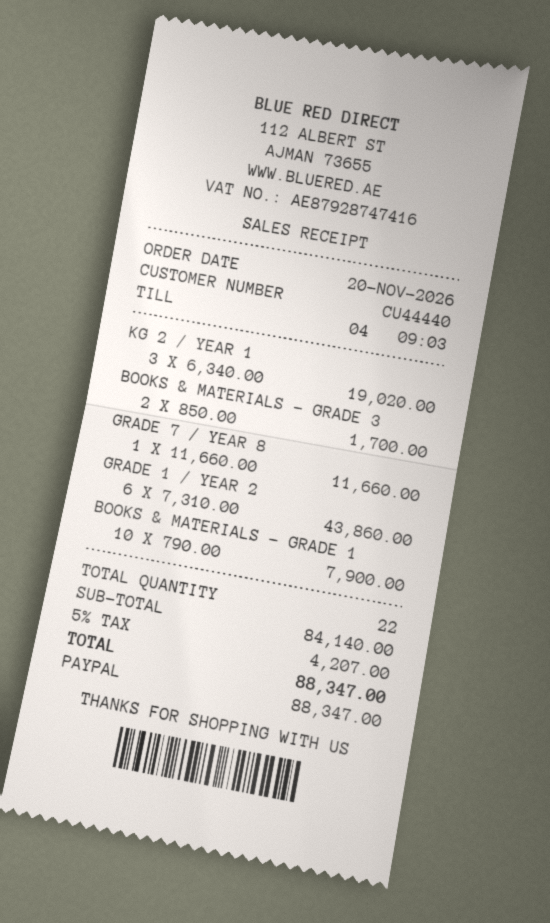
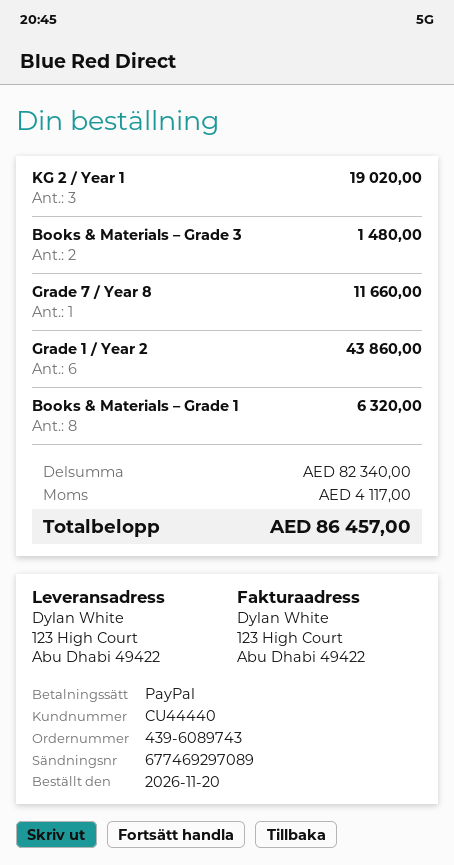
BOOKS & MATERIALS – GRADE 3: 2 for 1700.00 -> 2 for 1480.00
BOOKS & MATERIALS – GRADE 1: 10 for 7900.00 -> 8 for 6320.00
subtotal: 84140.00 -> 82340.00
tax: 4207.00 -> 4117.00
total: 88347.00 -> 86457.00

